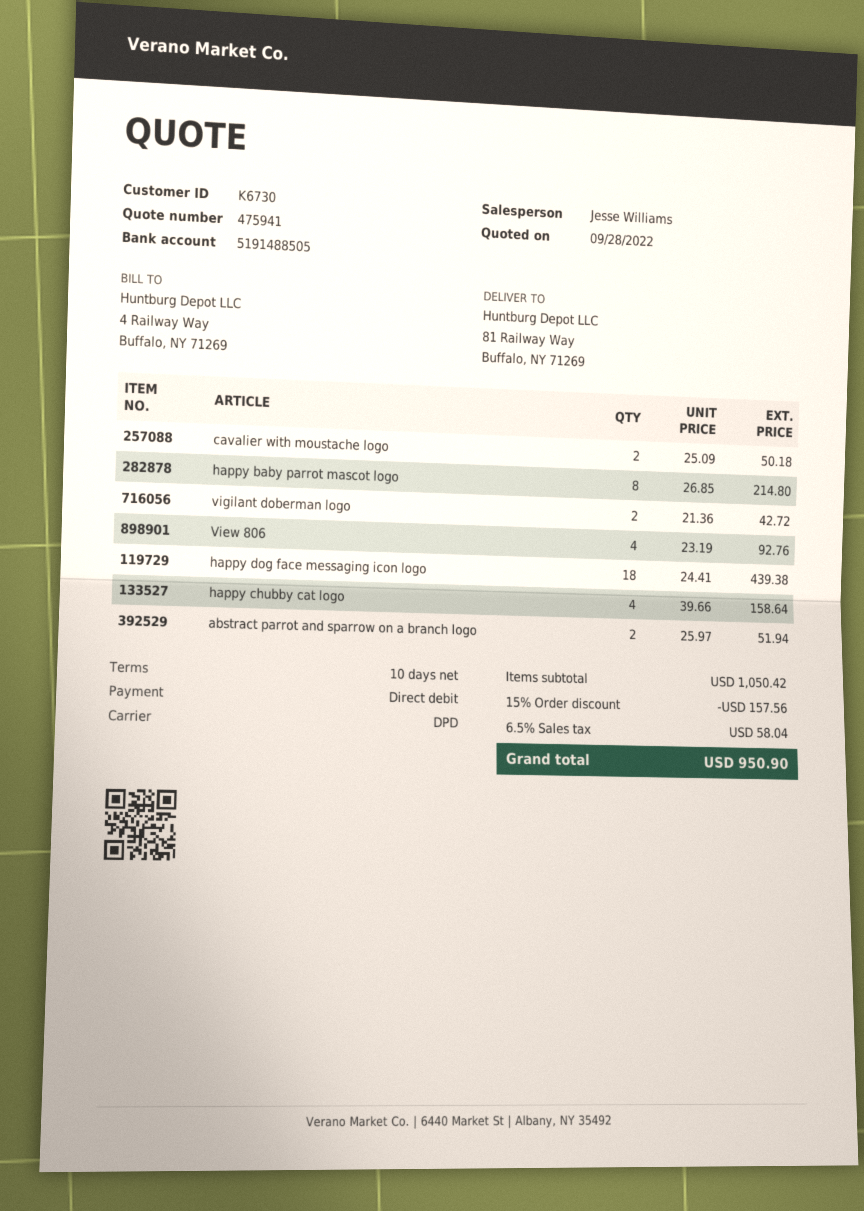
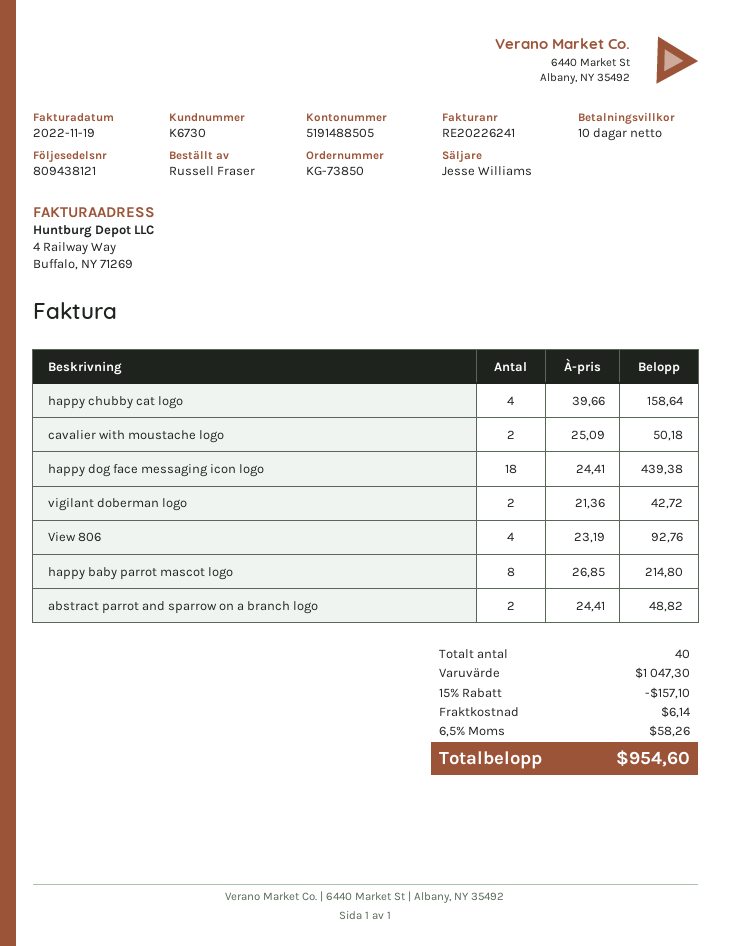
abstract parrot and sparrow on a branch logo: 2 x 25.97 = 51.94 -> 2 x 24.41 = 48.82
subtotal: 1050.42 -> 1047.30
discount: 15% = 157.56 -> 15% = 157.10
shipping: none -> 6.14
tax: 6.5% = 58.04 -> 6.5% = 58.26
total: 950.90 -> 954.60

